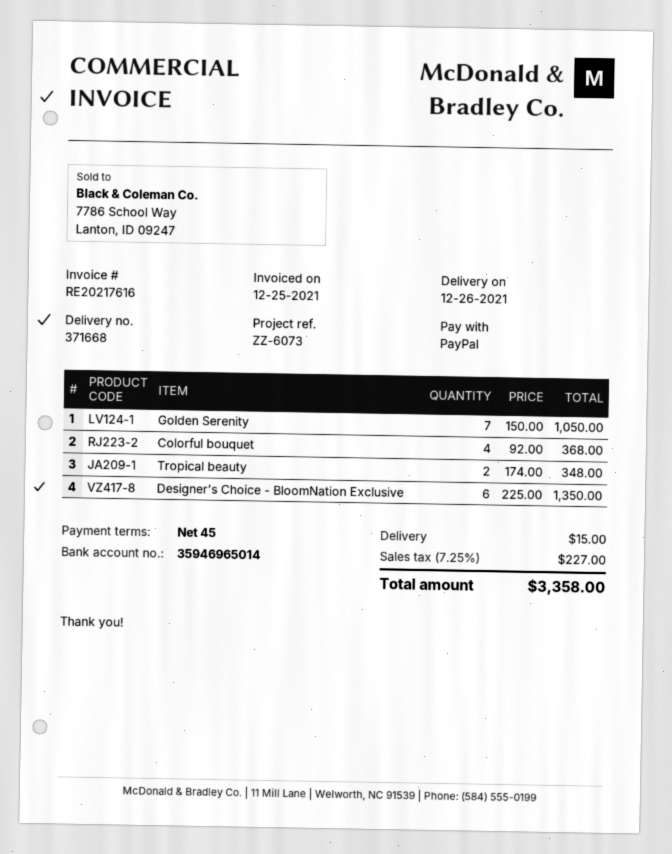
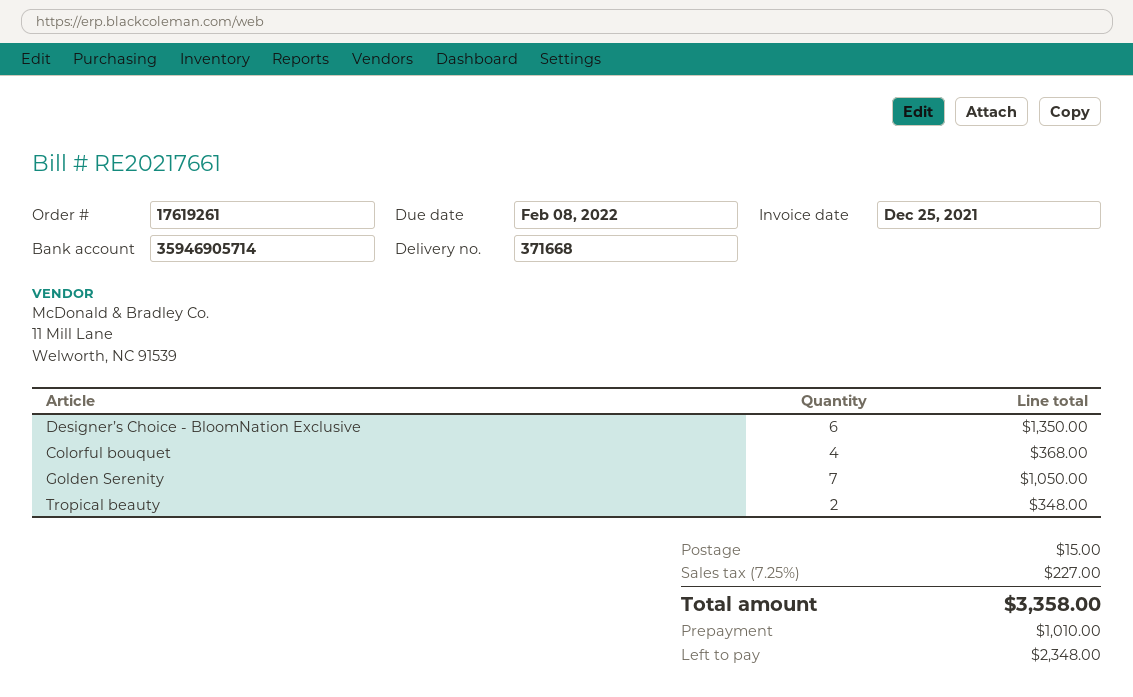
invoice number: RE20217616 -> RE20217661
bank account: 35946965014 -> 35946905714

